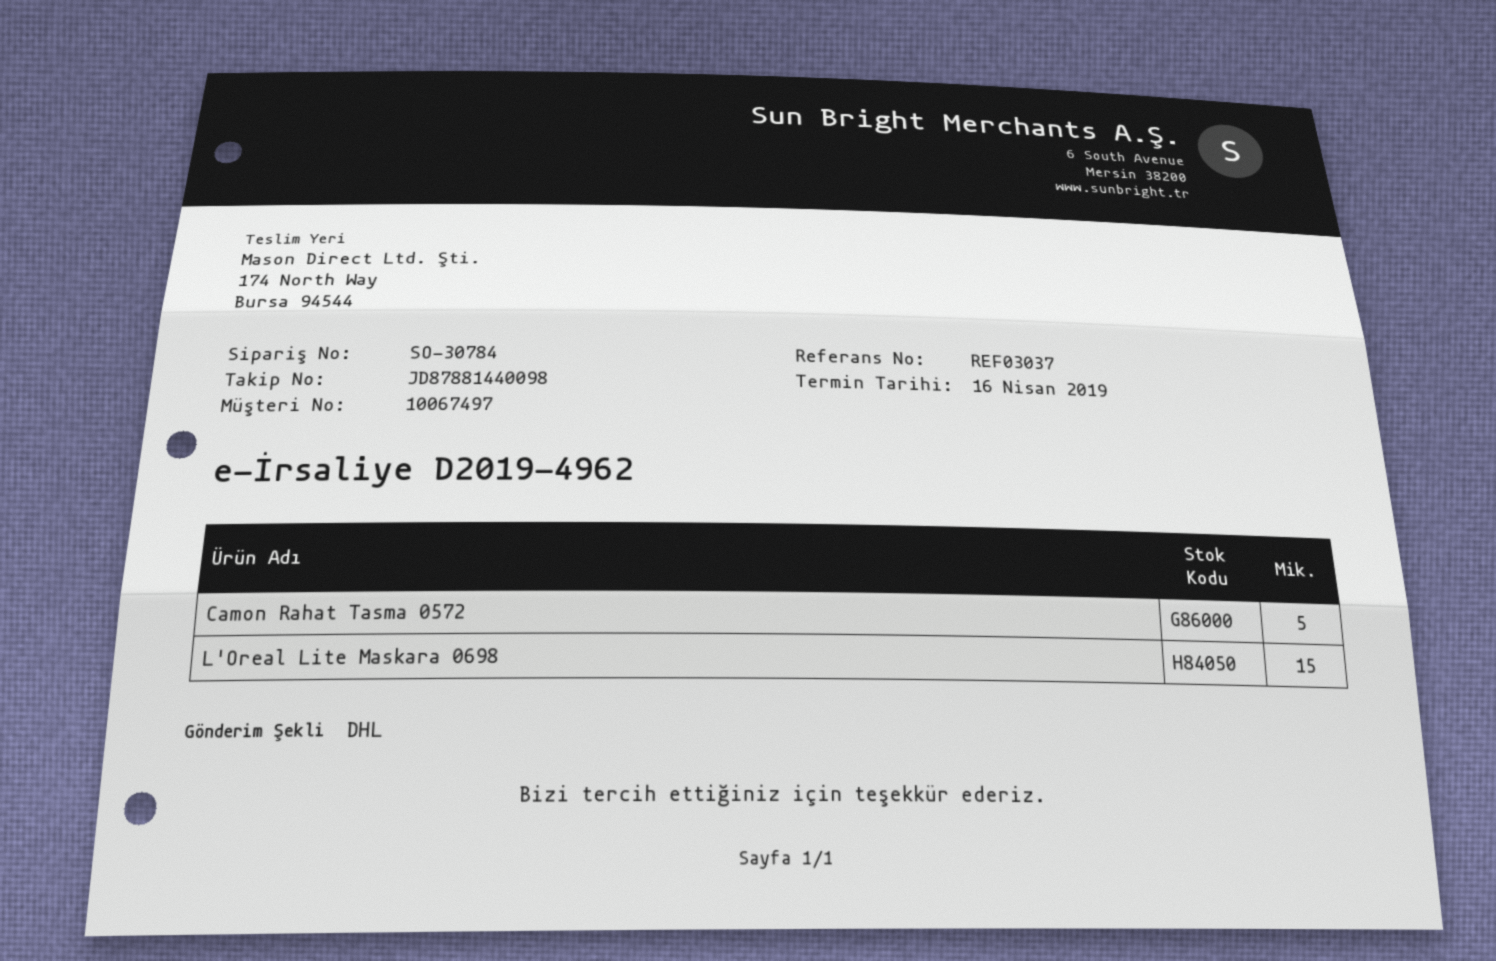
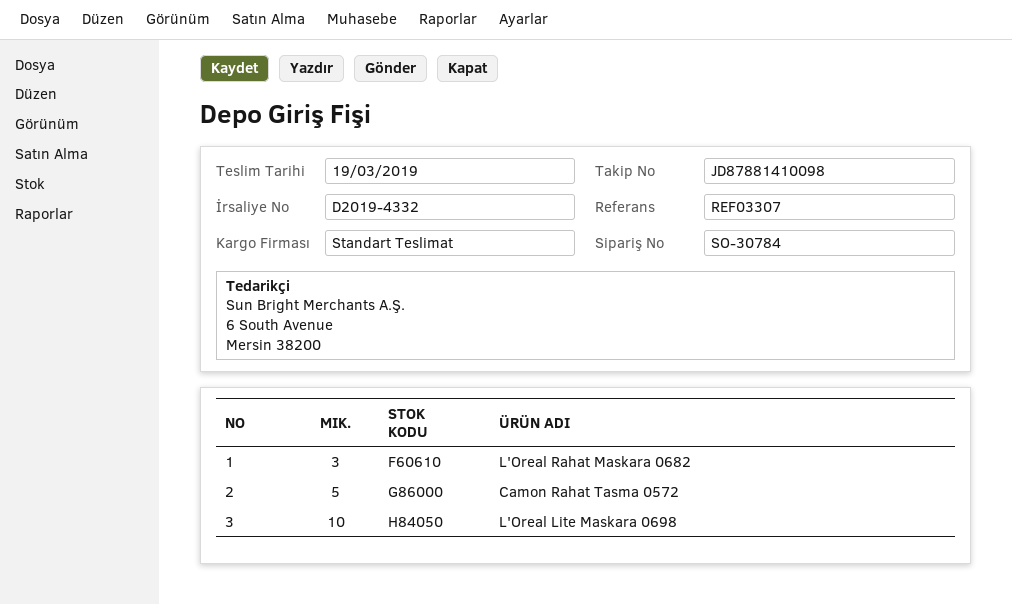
delivery note number: D2019-4962 -> D2019-4332
delivery date: 2019-04-16 -> 2019-03-19
reference: REF03037 -> REF03307
shipping method: DHL -> standard
tracking number: JD87881440098 -> JD87881410098
L'Oreal Lite Maskara 0698: 15 -> 10
L'Oreal Rahat Maskara 0682: none -> 3

